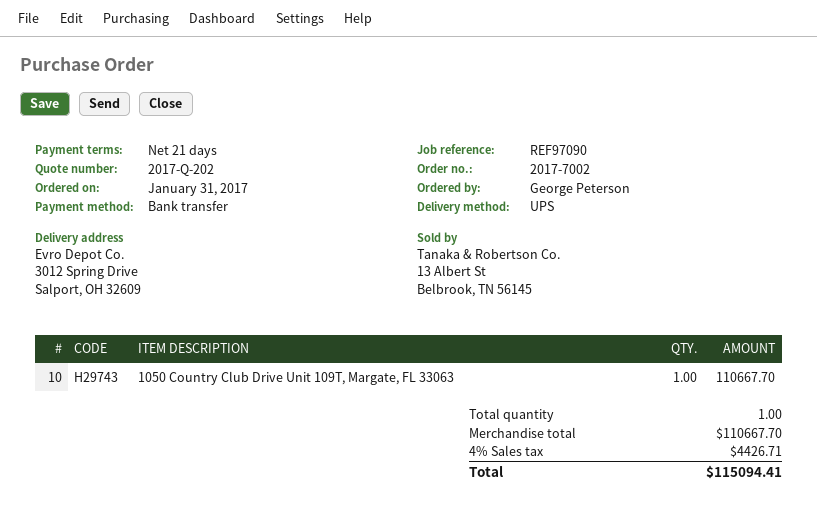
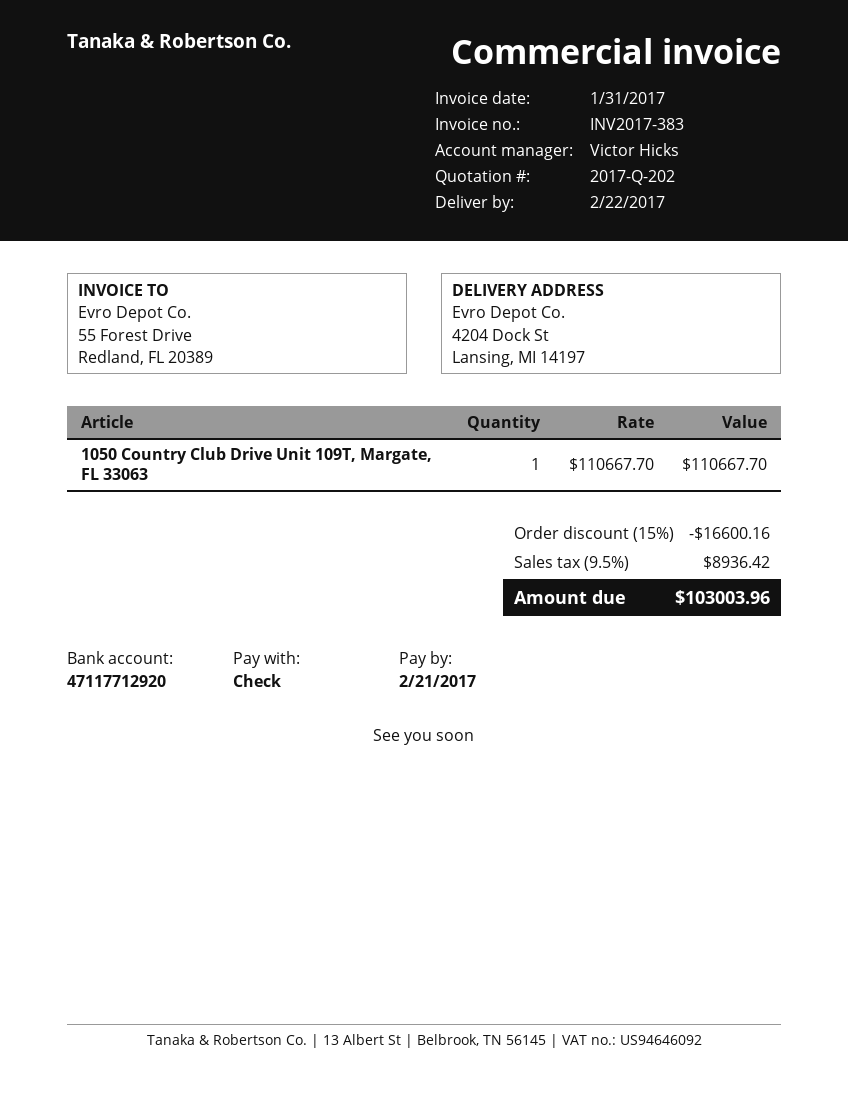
payment method: bank transfer -> cheque
ship to: 3012 Spring Drive, Salport, OH 32609 -> 4204 Dock St, Lansing, MI 14197
discount: none -> 15% = 16600.16
tax: 4% = 4426.71 -> 9.5% = 8936.42
total: 115094.41 -> 103003.96

